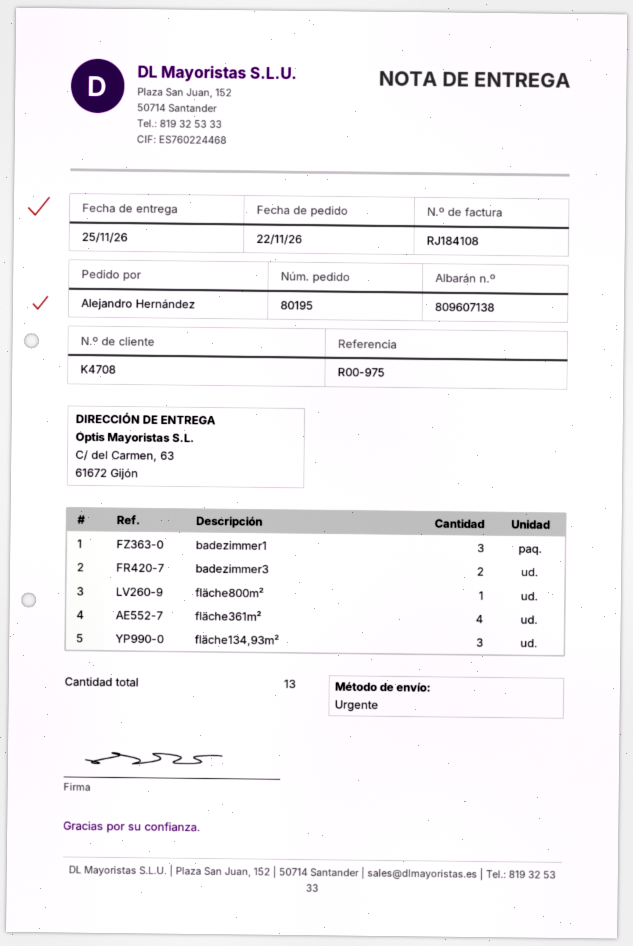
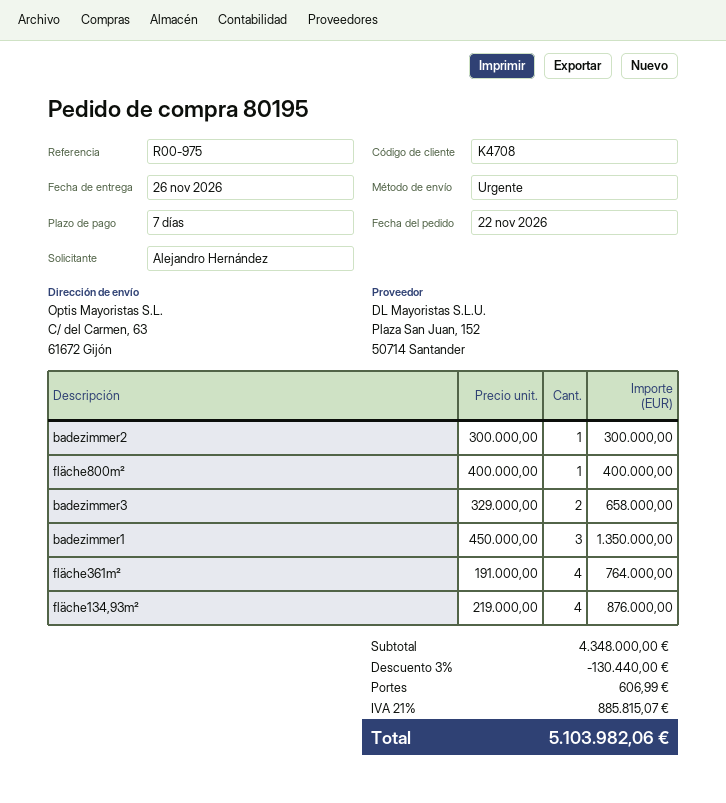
delivery date: 2026-11-25 -> 2026-11-26
fläche134,93m²: 3 -> 4
badezimmer2: none -> 1

